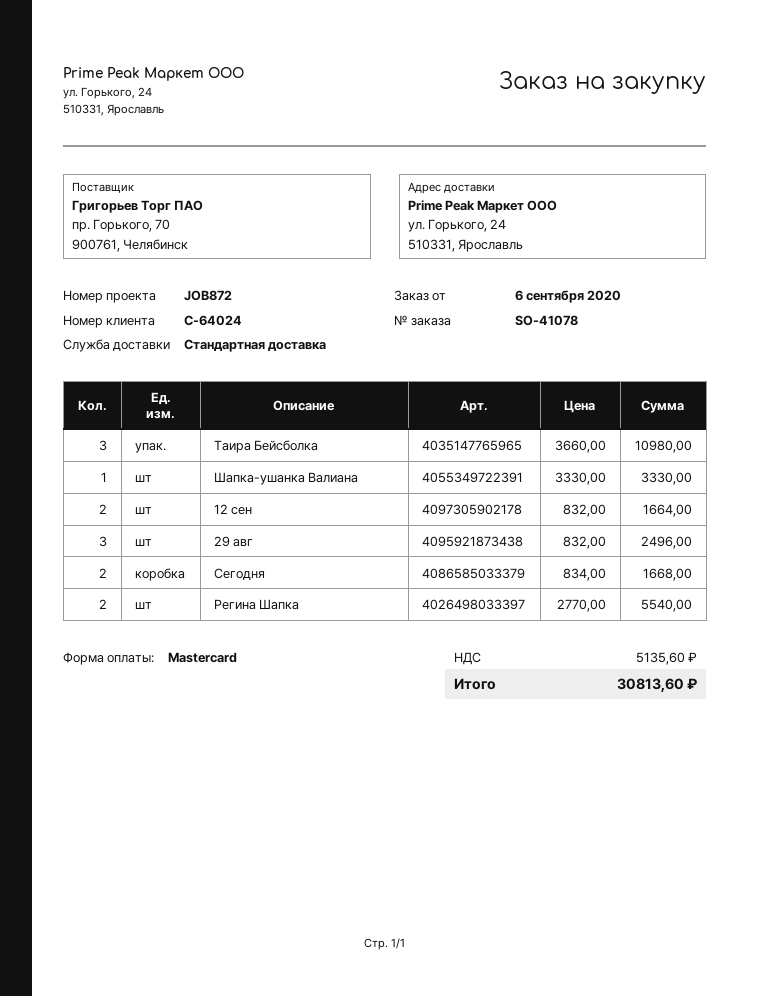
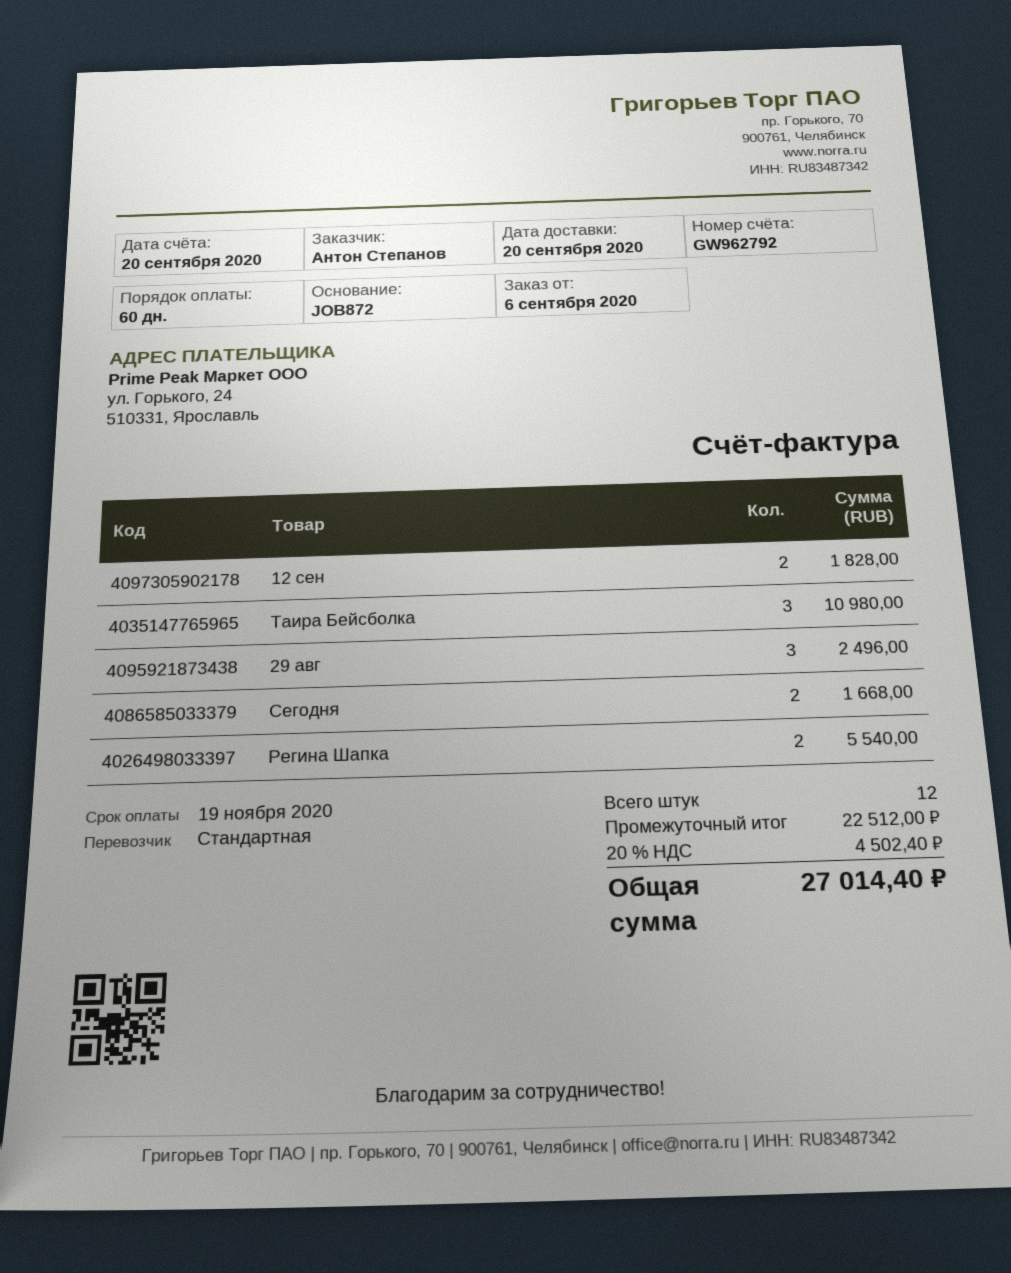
Шапка-ушанка Валиана: 1 for 3330.00 -> none
12 сен: 2 for 1664.00 -> 2 for 1828.00
tax: 5135.60 -> 4502.40
total: 30813.60 -> 27014.40

